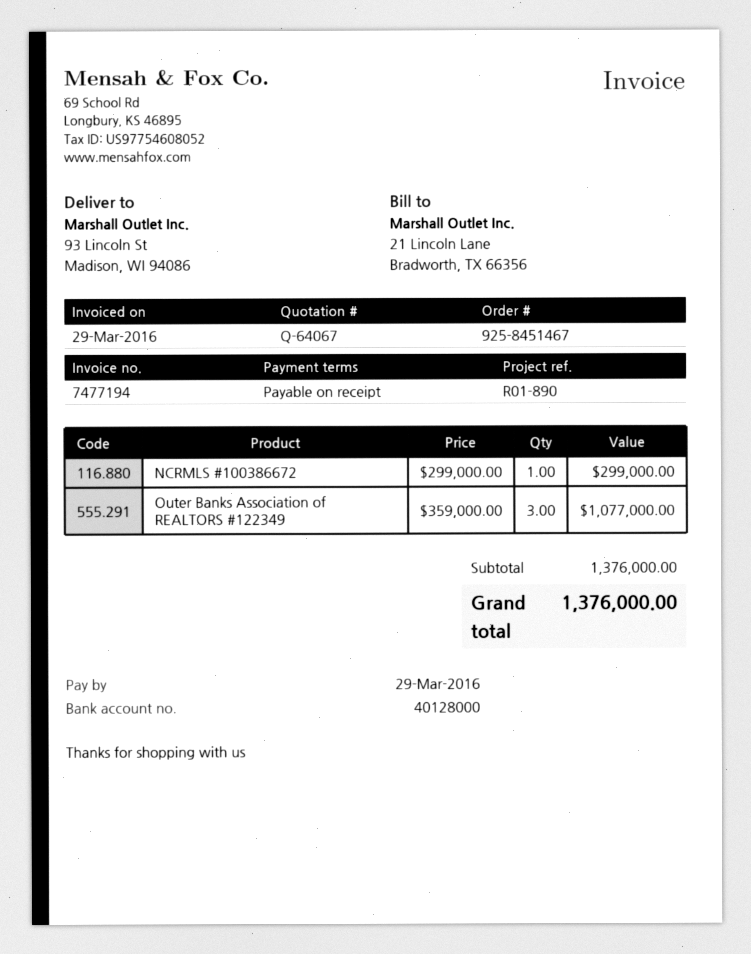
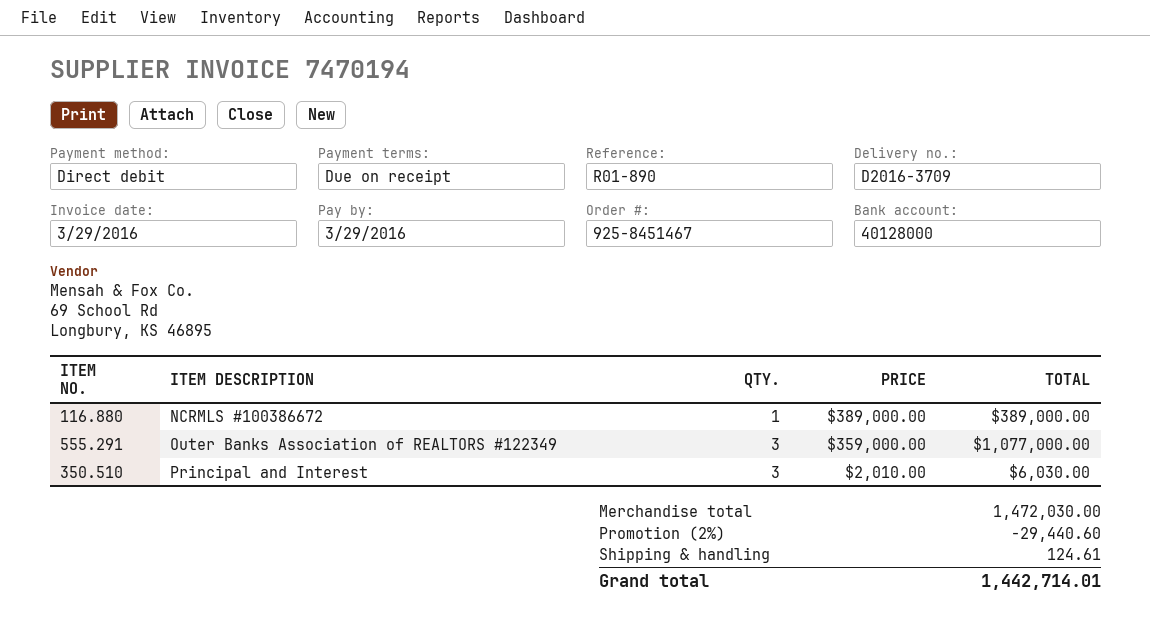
invoice number: 7477194 -> 7470194
NCRMLS #100386672: 1 x 299000.00 = 299000.00 -> 1 x 389000.00 = 389000.00
Principal and Interest: none -> 3 x 2010.00 = 6030.00
subtotal: 1376000.00 -> 1472030.00
discount: none -> 2% = 29440.60
shipping: none -> 124.61
total: 1376000.00 -> 1442714.01

